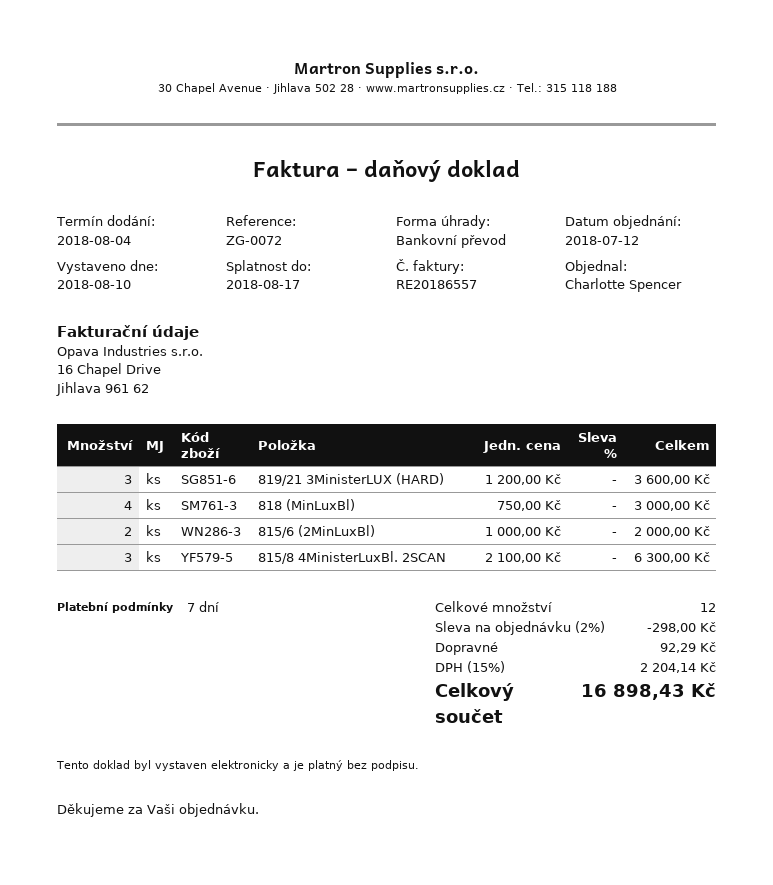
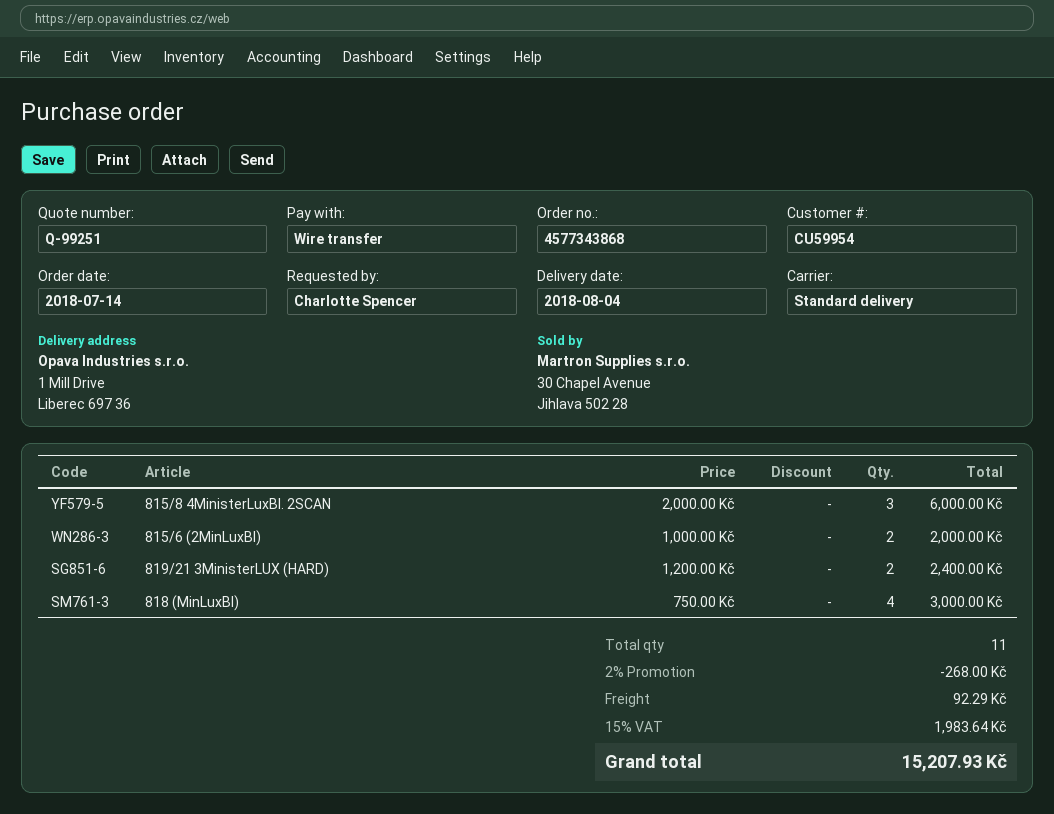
order date: 2018-07-12 -> 2018-07-14
819/21 3MinisterLUX (HARD): 3 x 1200.00 = 3600.00 -> 2 x 1200.00 = 2400.00
815/8 4MinisterLuxBl. 2SCAN: 3 x 2100.00 = 6300.00 -> 3 x 2000.00 = 6000.00
total quantity: 12 -> 11
discount: 2% = 298.00 -> 2% = 268.00
tax: 15% = 2204.14 -> 15% = 1983.64
total: 16898.43 -> 15207.93

